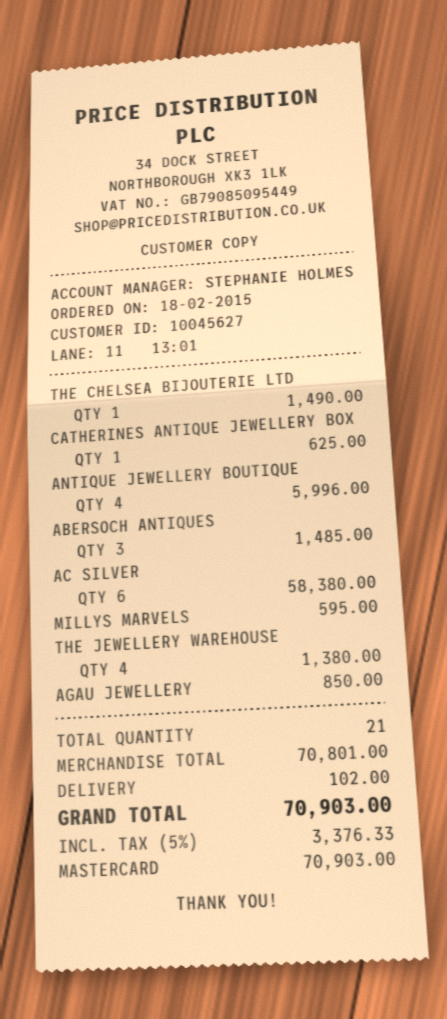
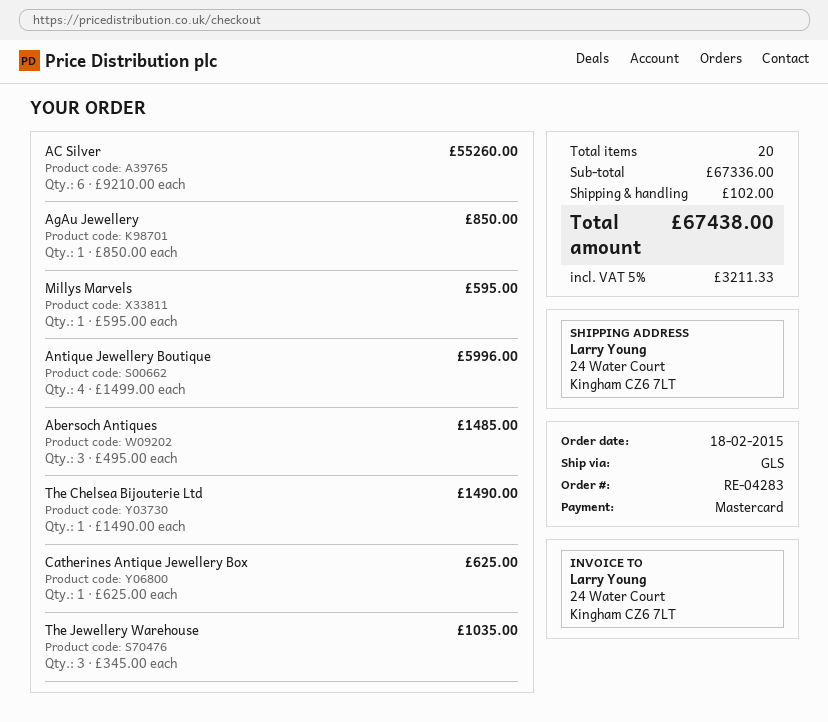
AC SILVER: 6 for 58380.00 -> 6 for 55260.00
THE JEWELLERY WAREHOUSE: 4 for 1380.00 -> 3 for 1035.00
total quantity: 21 -> 20
subtotal: 70801.00 -> 67336.00
tax: 5% = 3376.33 -> 5% = 3211.33
total: 70903.00 -> 67438.00

